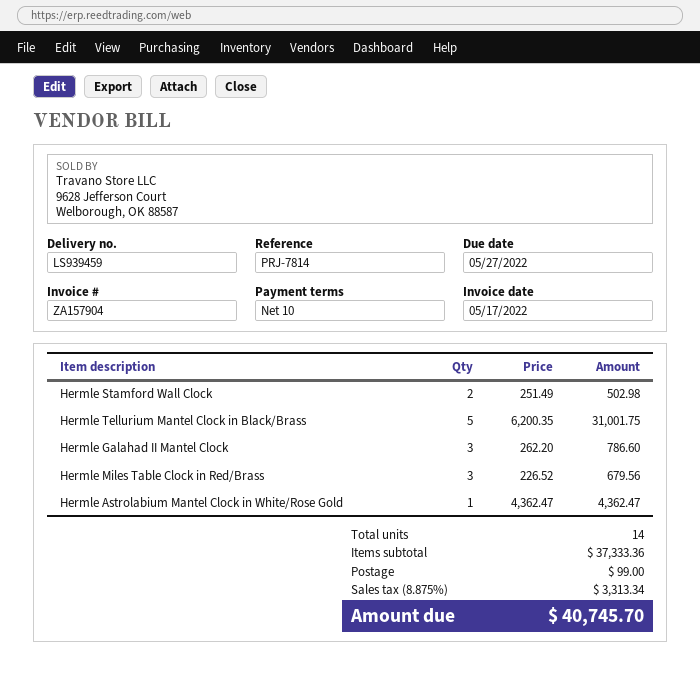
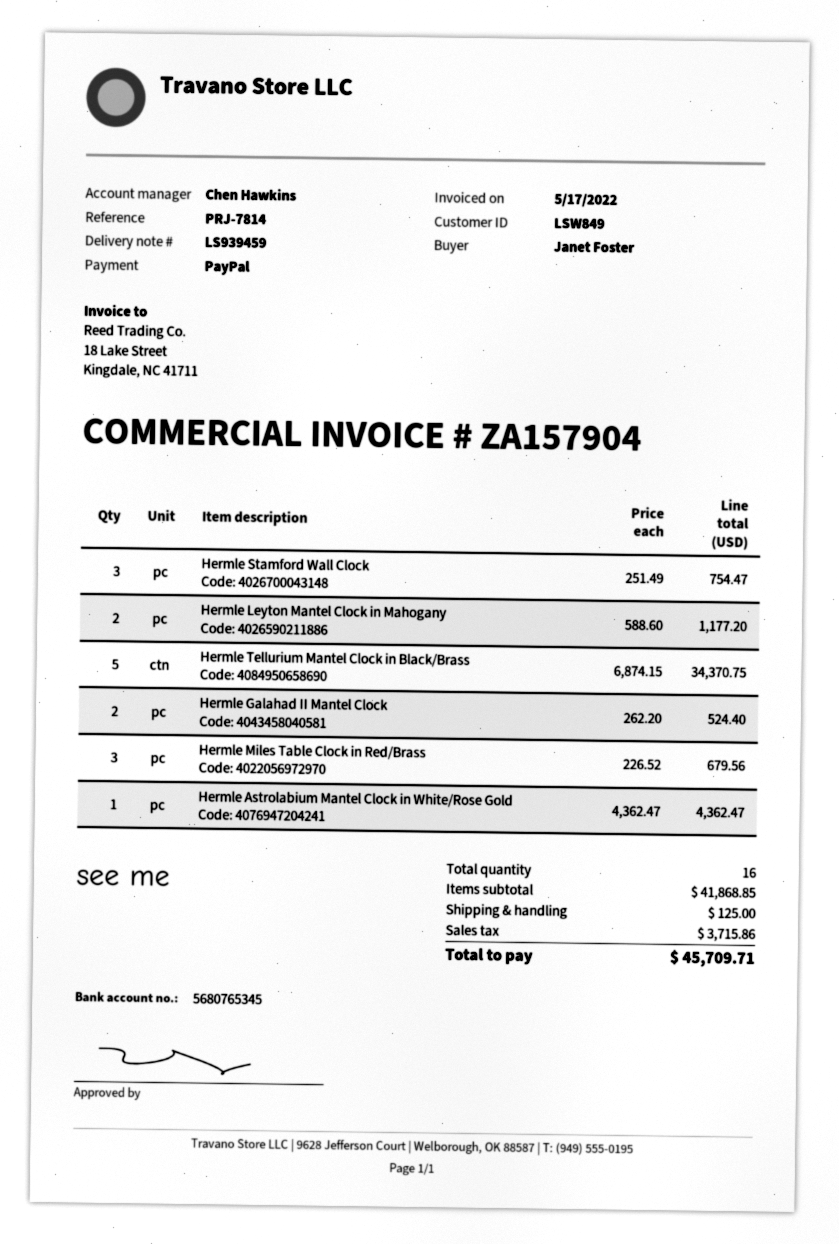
Hermle Stamford Wall Clock: 2 x 251.49 = 502.98 -> 3 x 251.49 = 754.47
Hermle Tellurium Mantel Clock in Black/Brass: 5 x 6200.35 = 31001.75 -> 5 x 6874.15 = 34370.75
Hermle Galahad II Mantel Clock: 3 x 262.20 = 786.60 -> 2 x 262.20 = 524.40
Hermle Leyton Mantel Clock in Mahogany: none -> 2 x 588.60 = 1177.20
total quantity: 14 -> 16
subtotal: 37333.36 -> 41868.85
shipping: 99.00 -> 125.00
tax: 3313.34 -> 3715.86
total: 40745.70 -> 45709.71

